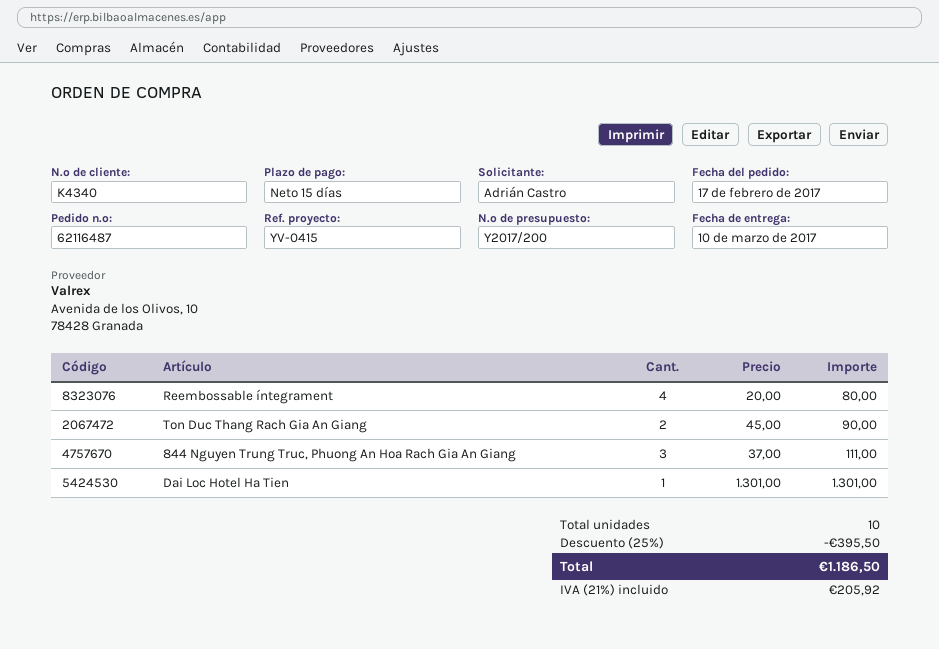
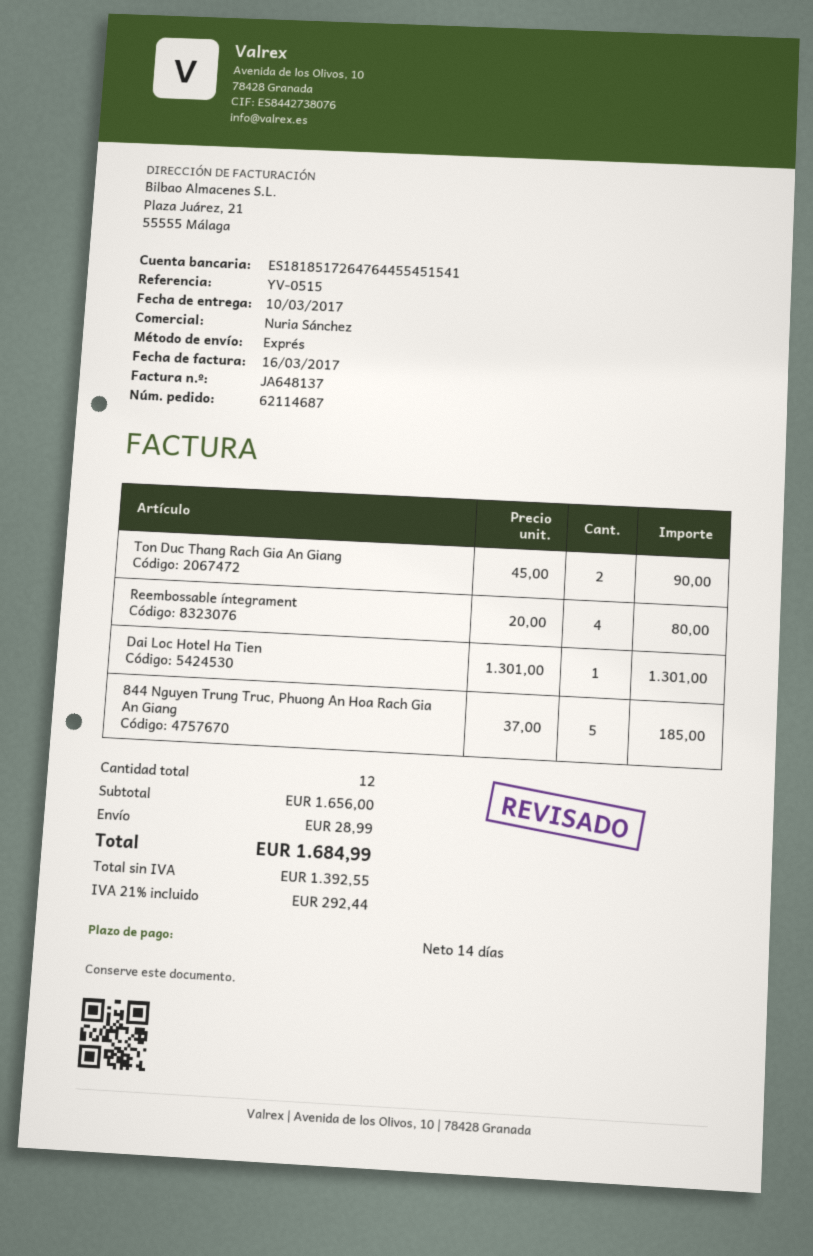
order number: 62116487 -> 62114687
payment terms: 15 days -> 14 days
reference: YV-0415 -> YV-0515
844 Nguyen Trung Truc, Phuong An Hoa Rach Gia An Giang: 3 x 37.00 = 111.00 -> 5 x 37.00 = 185.00
total quantity: 10 -> 12
discount: 25% = 395.50 -> none
shipping: none -> 28.99
tax: 21% = 205.92 -> 21% = 292.44
total: 1186.50 -> 1684.99

